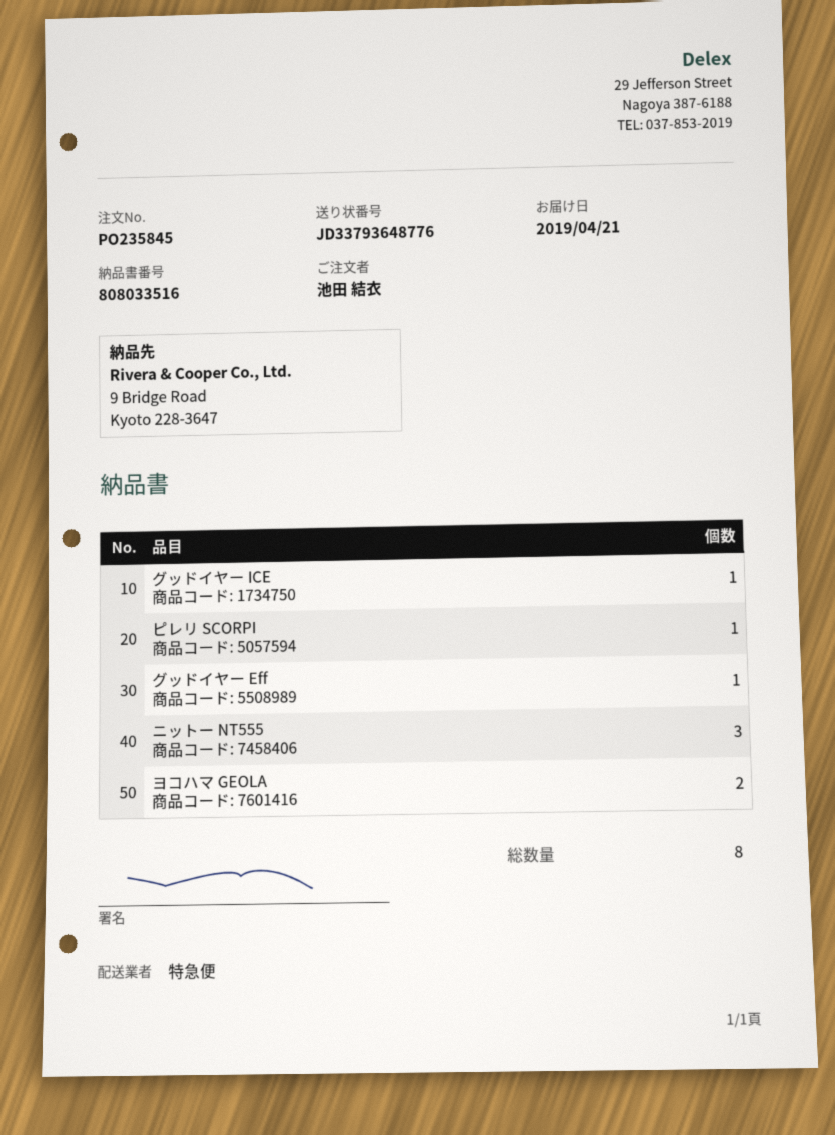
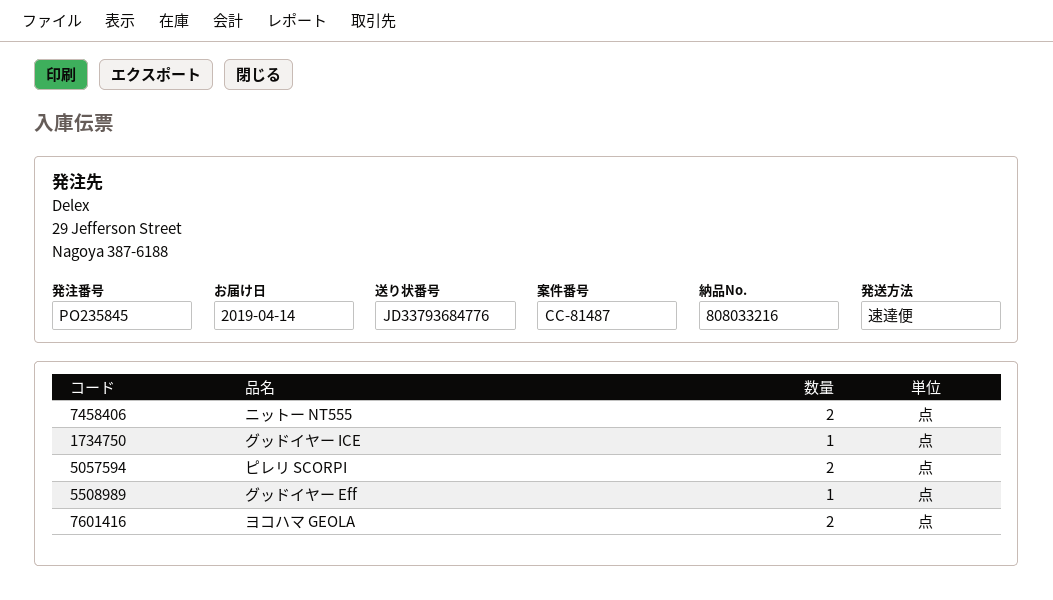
delivery note number: 808033516 -> 808033216
delivery date: 2019-04-21 -> 2019-04-14
tracking number: JD33793648776 -> JD33793684776
ピレリ SCORPI: 1 -> 2
ニットー NT555: 3 -> 2

